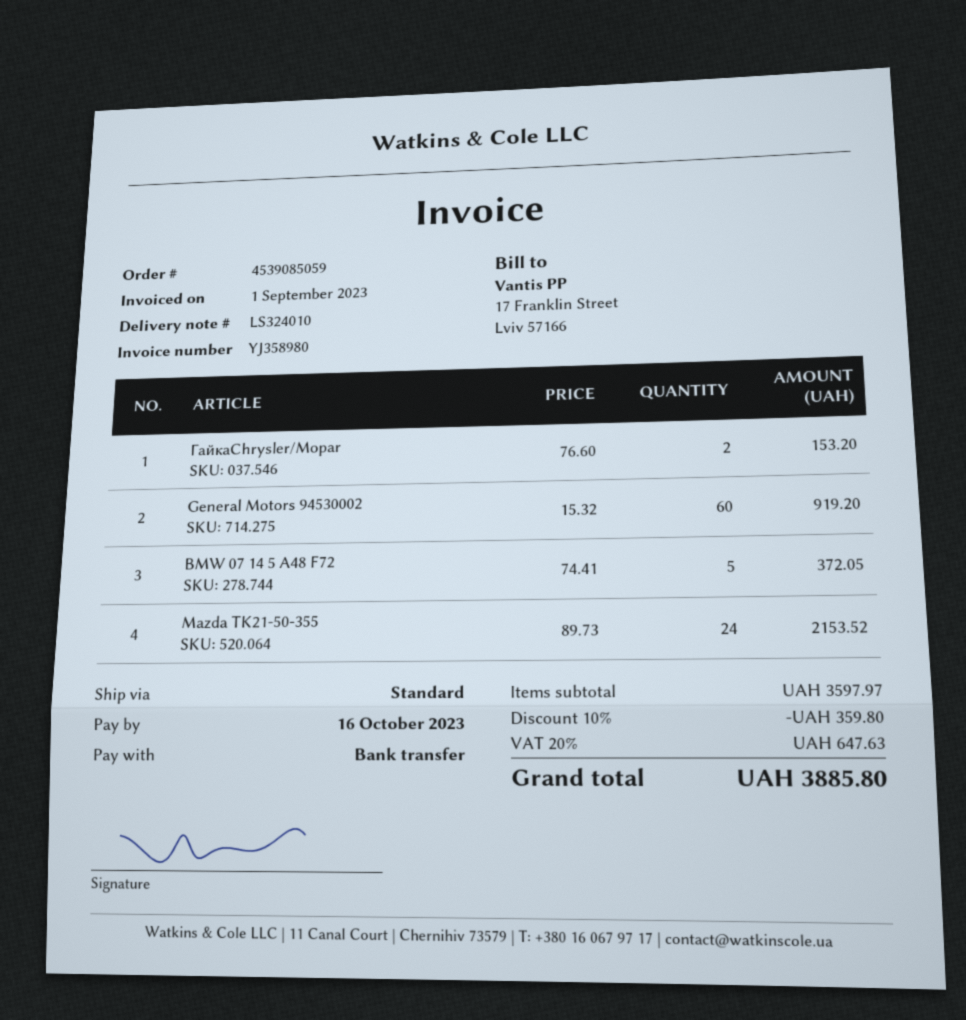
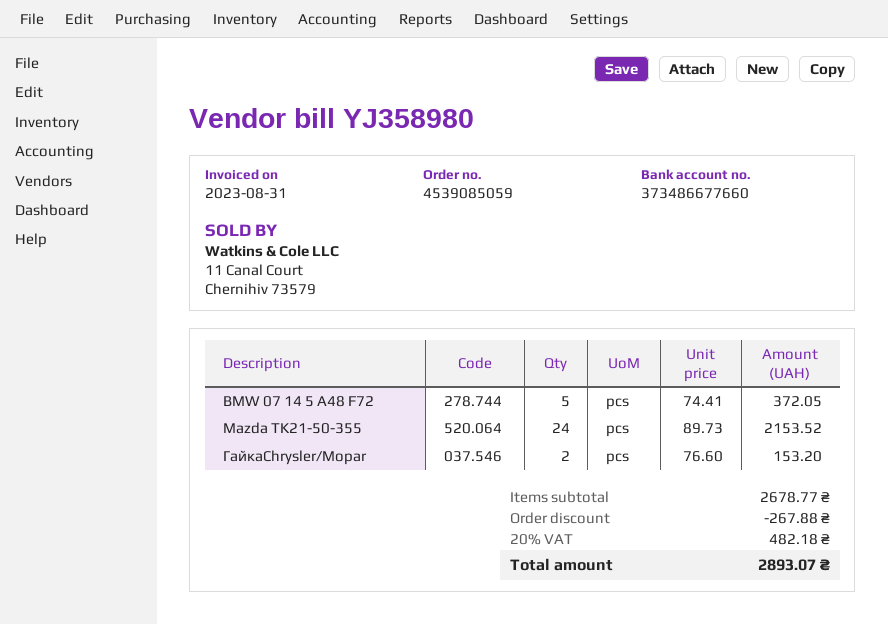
invoice date: 2023-09-01 -> 2023-08-31
General Motors 94530002: 60 x 15.32 = 919.20 -> none
subtotal: 3597.97 -> 2678.77
discount: 359.80 -> 267.88
tax: 20% = 647.63 -> 20% = 482.18
total: 3885.80 -> 2893.07

